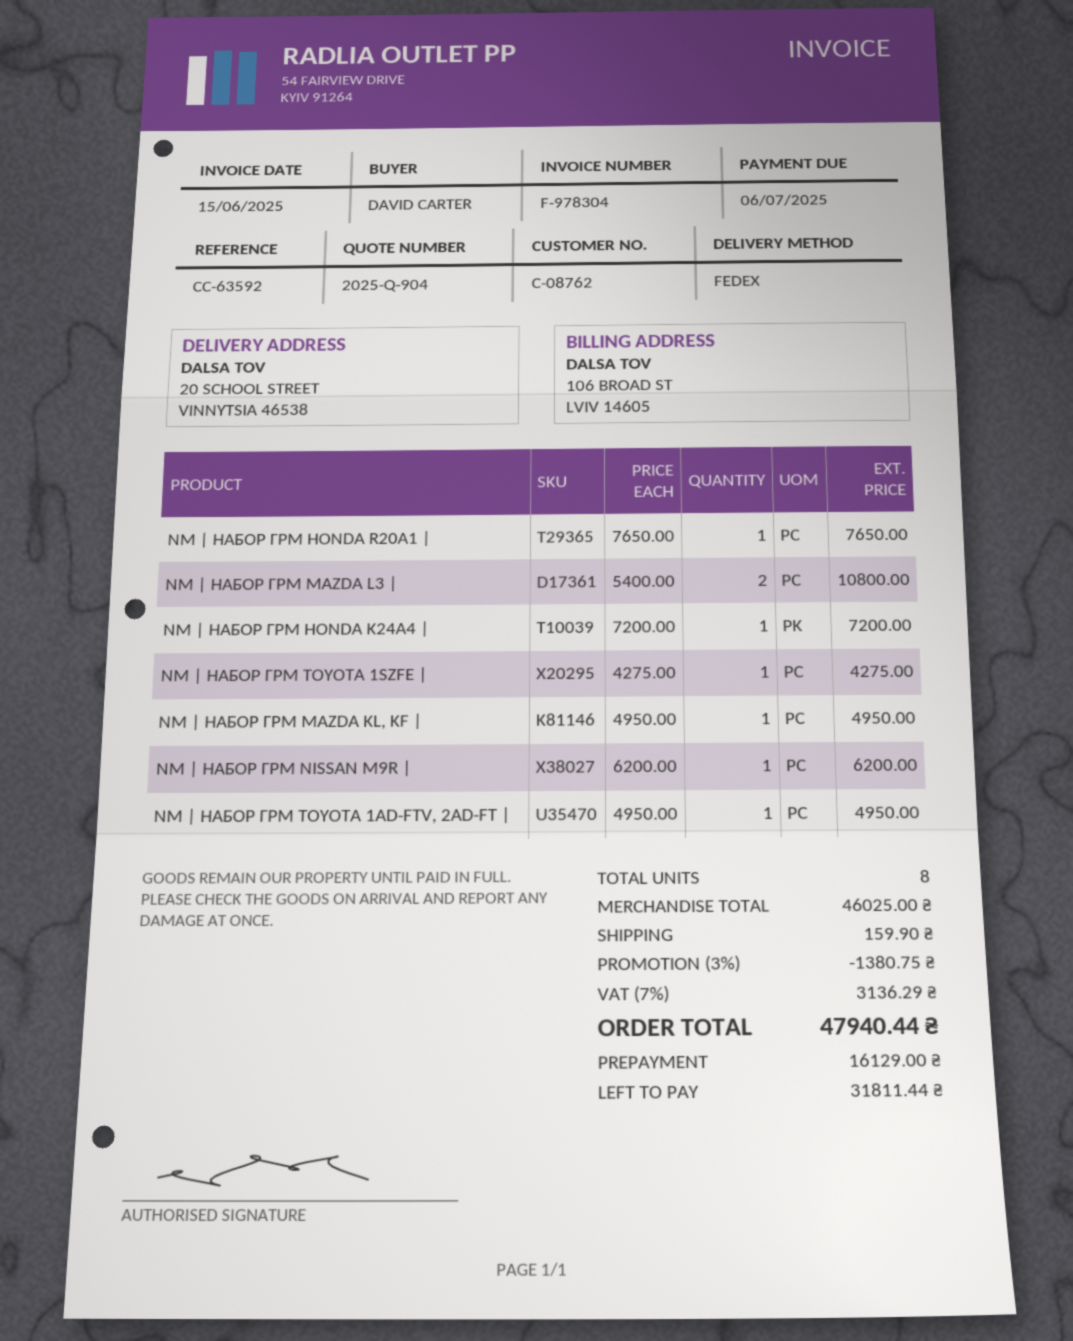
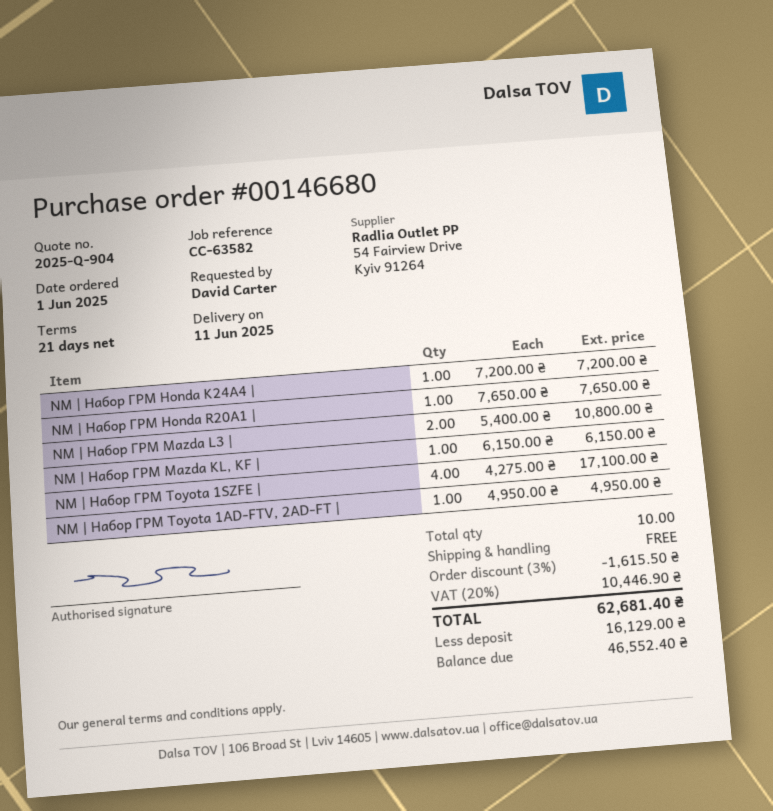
reference: CC-63592 -> CC-63582
NM | НАБОР ГРМ TOYOTA 1SZFE |: 1 x 4275.00 = 4275.00 -> 4 x 4275.00 = 17100.00
NM | НАБОР ГРМ MAZDA KL, KF |: 1 x 4950.00 = 4950.00 -> 1 x 6150.00 = 6150.00
NM | НАБОР ГРМ NISSAN M9R |: 1 x 6200.00 = 6200.00 -> none
total quantity: 8 -> 10
discount: 3% = 1380.75 -> 3% = 1615.50
shipping: 159.90 -> 0.00
tax: 7% = 3136.29 -> 20% = 10446.90
total: 47940.44 -> 62681.40
balance: 31811.44 -> 46552.40

